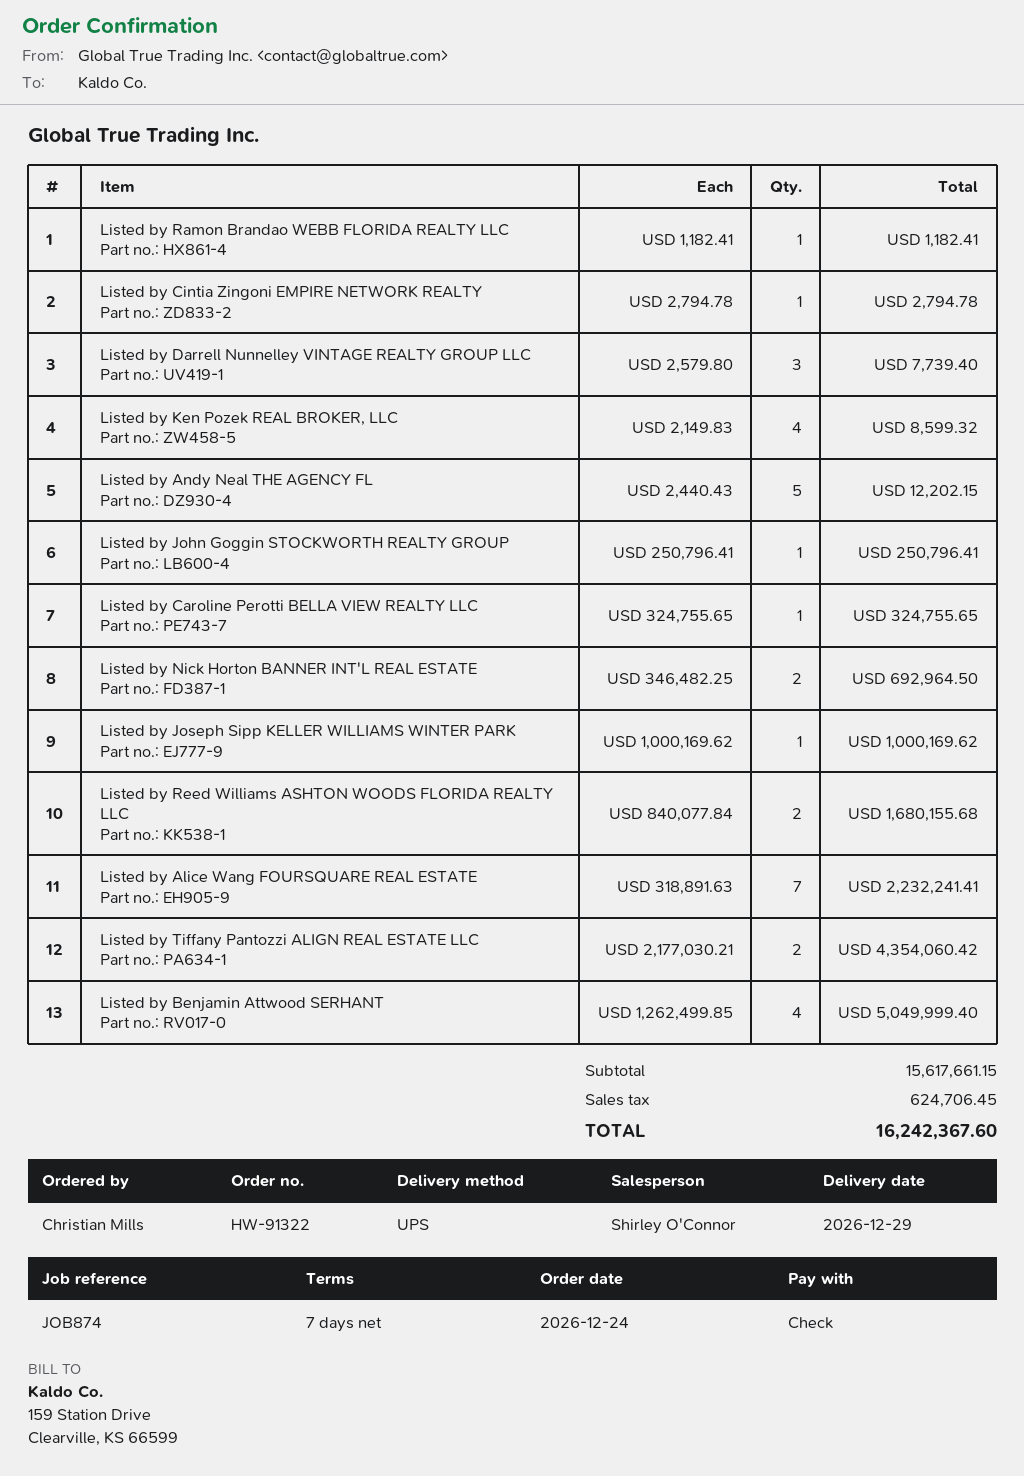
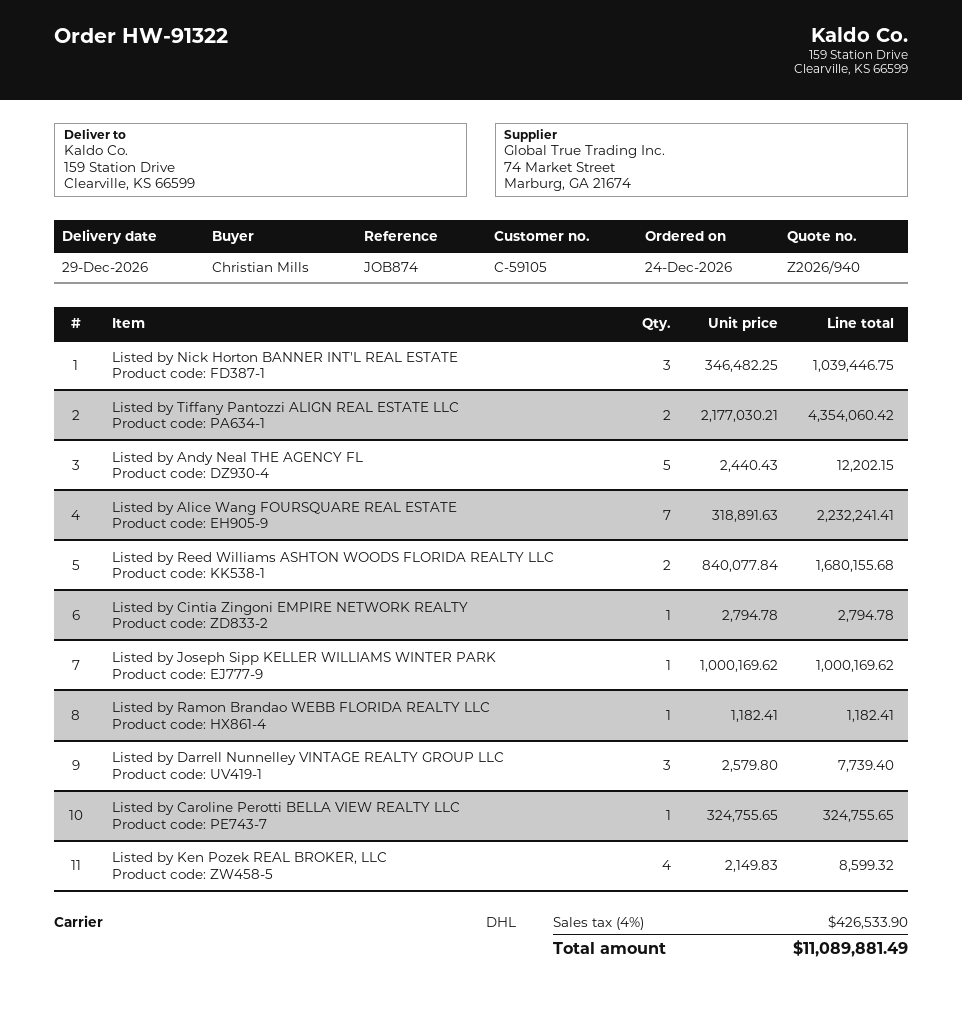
shipping method: UPS -> DHL
Listed by John Goggin STOCKWORTH REALTY GROUP: 1 x 250796.41 = 250796.41 -> none
Listed by Nick Horton BANNER INT'L REAL ESTATE: 2 x 346482.25 = 692964.50 -> 3 x 346482.25 = 1039446.75
Listed by Benjamin Attwood SERHANT: 4 x 1262499.85 = 5049999.40 -> none
tax: 624706.45 -> 426533.90
total: 16242367.60 -> 11089881.49

